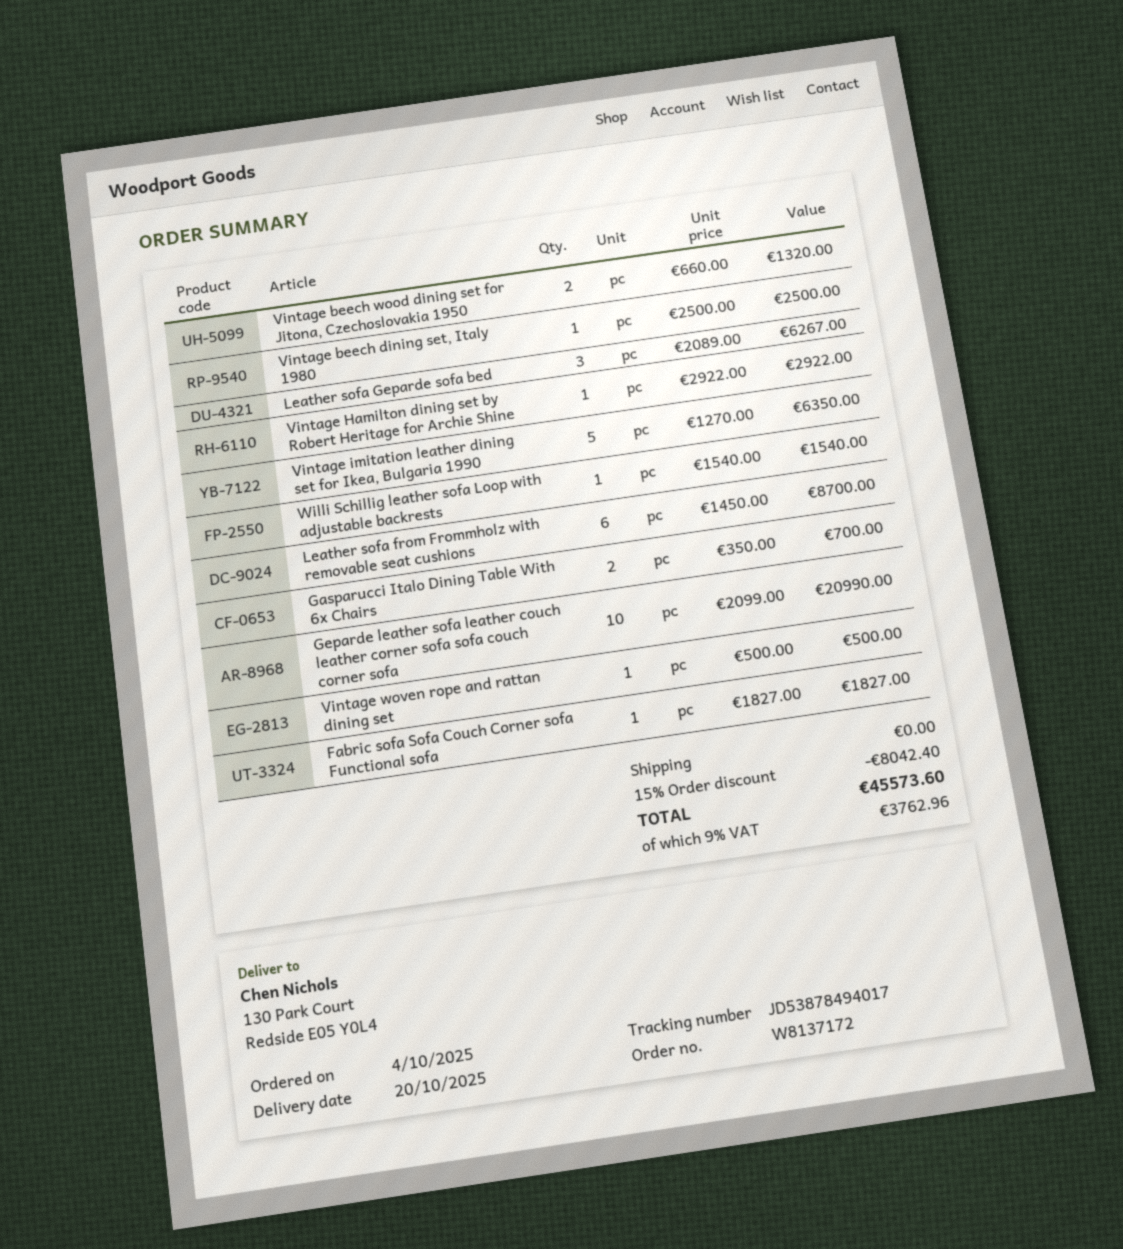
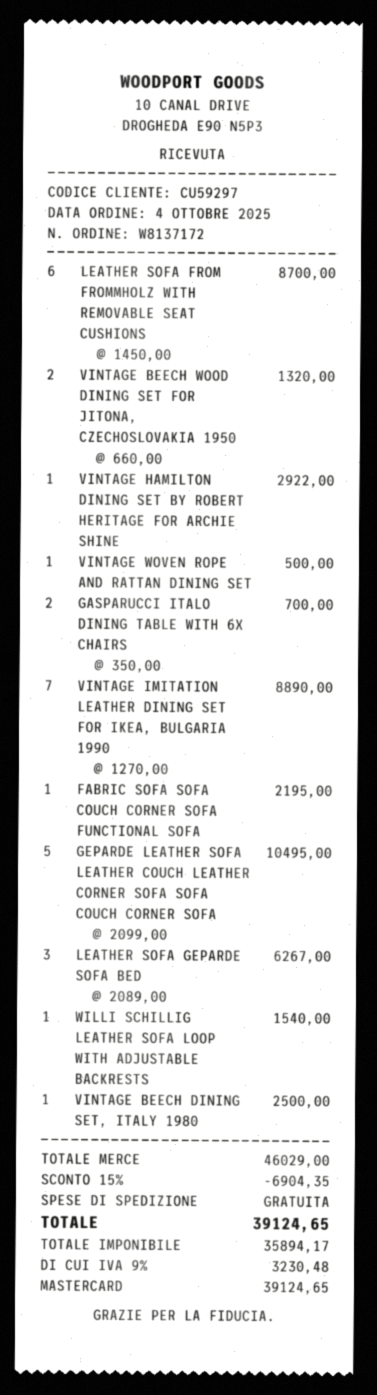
Vintage imitation leather dining set for Ikea, Bulgaria 1990: 5 x 1270.00 = 6350.00 -> 7 x 1270.00 = 8890.00
Geparde leather sofa leather couch leather corner sofa sofa couch corner sofa: 10 x 2099.00 = 20990.00 -> 5 x 2099.00 = 10495.00
Fabric sofa Sofa Couch Corner sofa Functional sofa: 1 x 1827.00 = 1827.00 -> 1 x 2195.00 = 2195.00
discount: 15% = 8042.40 -> 15% = 6904.35
tax: 9% = 3762.96 -> 9% = 3230.48
total: 45573.60 -> 39124.65

